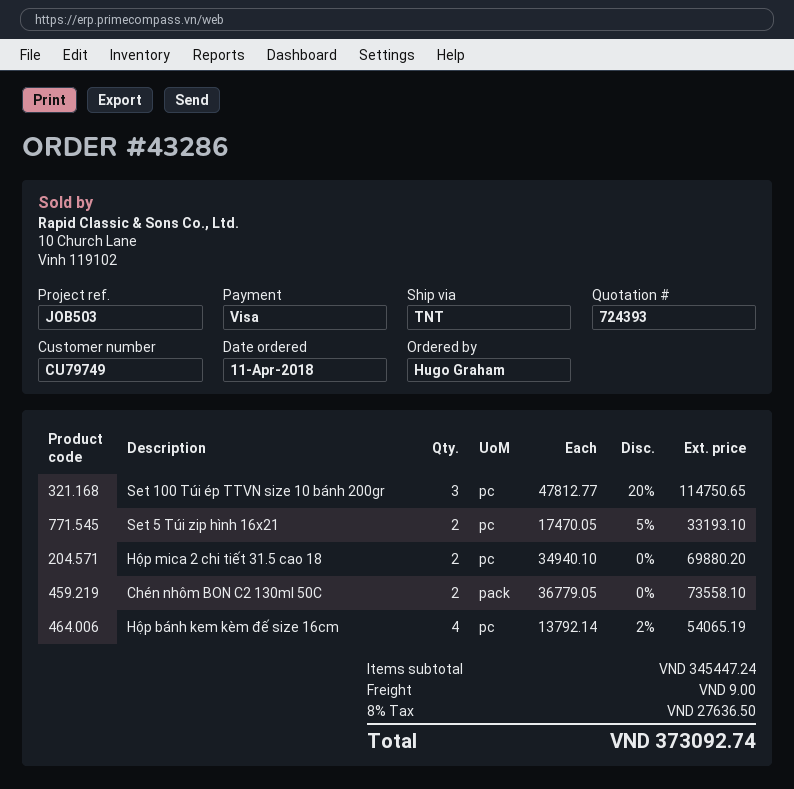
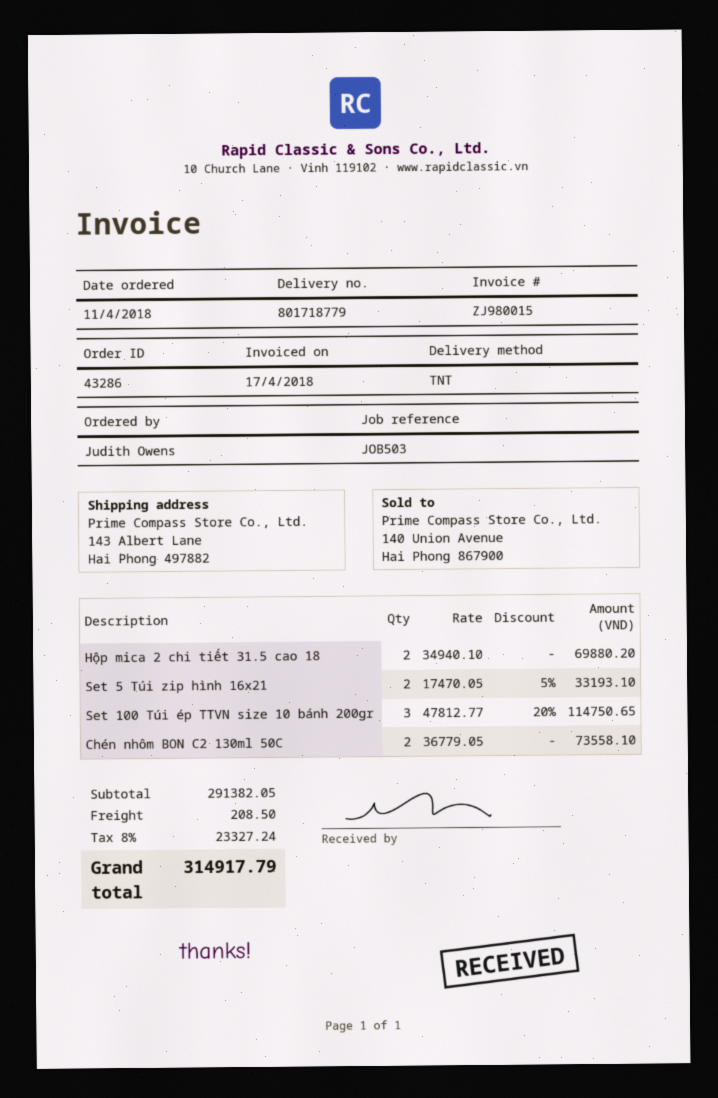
ordered by: Hugo Graham -> Judith Owens
Hộp bánh kem kèm đế size 16cm: 4 x 13792.14 - 2% = 54065.19 -> none
subtotal: 345447.24 -> 291382.05
shipping: 9.00 -> 208.50
tax: 8% = 27636.50 -> 8% = 23327.24
total: 373092.74 -> 314917.79

